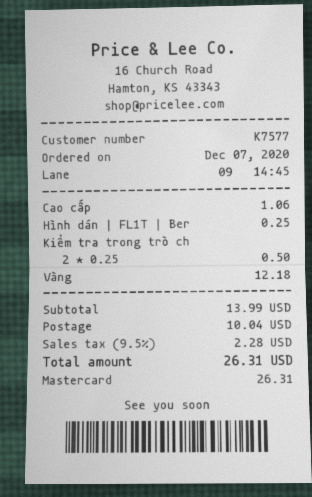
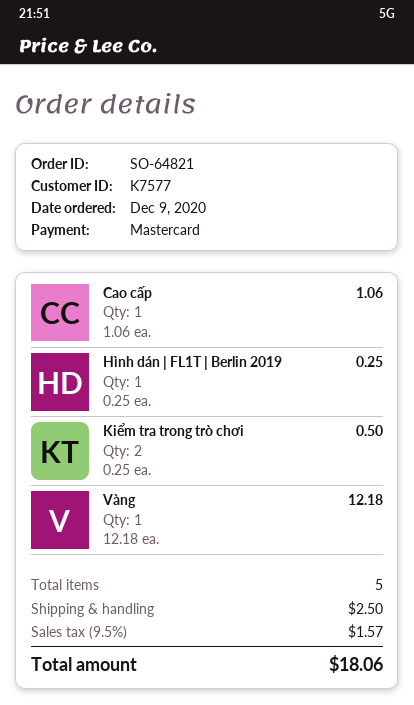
order date: 2020-12-07 -> 2020-12-09
shipping: 10.04 -> 2.50
tax: 9.5% = 2.28 -> 9.5% = 1.57
total: 26.31 -> 18.06

